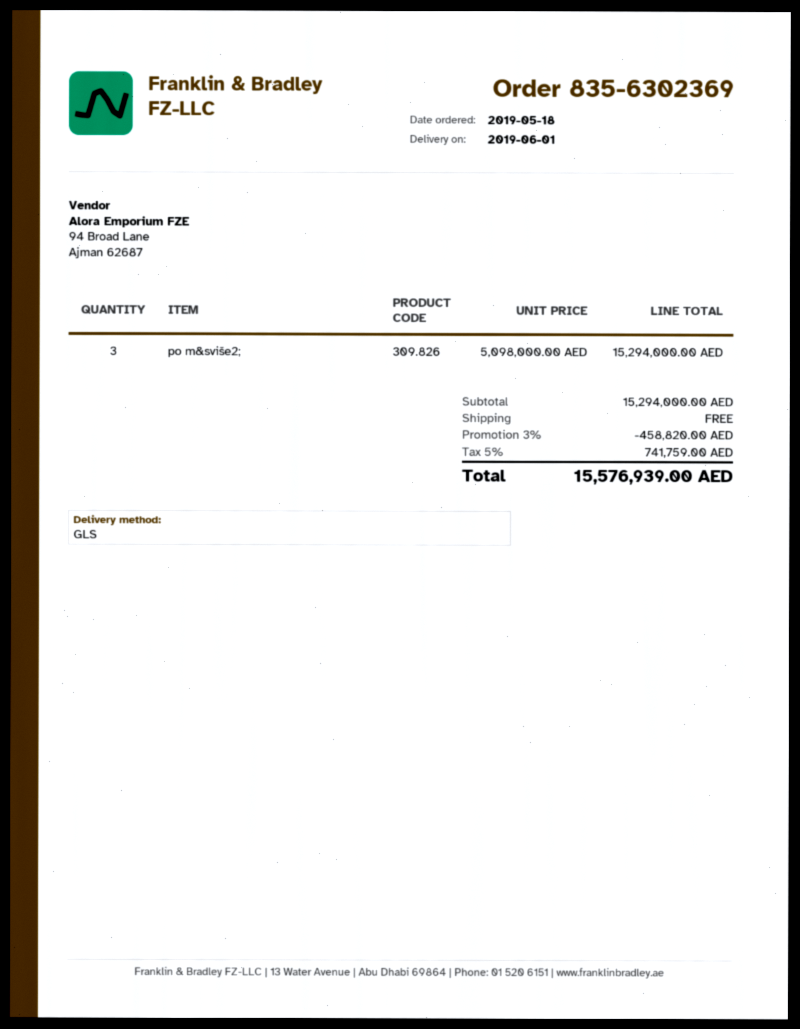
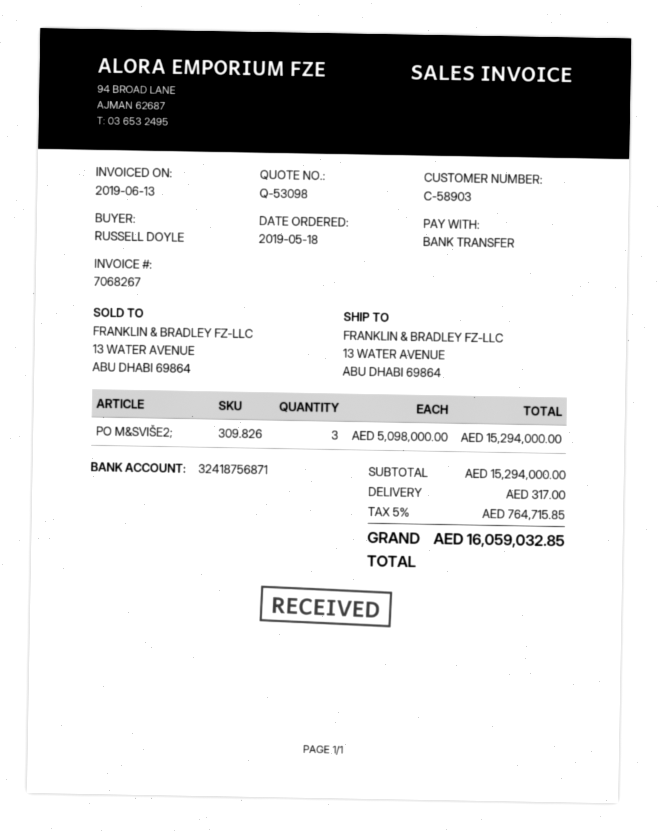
discount: 3% = 458820.00 -> none
shipping: 0.00 -> 317.00
tax: 5% = 741759.00 -> 5% = 764715.85
total: 15576939.00 -> 16059032.85

